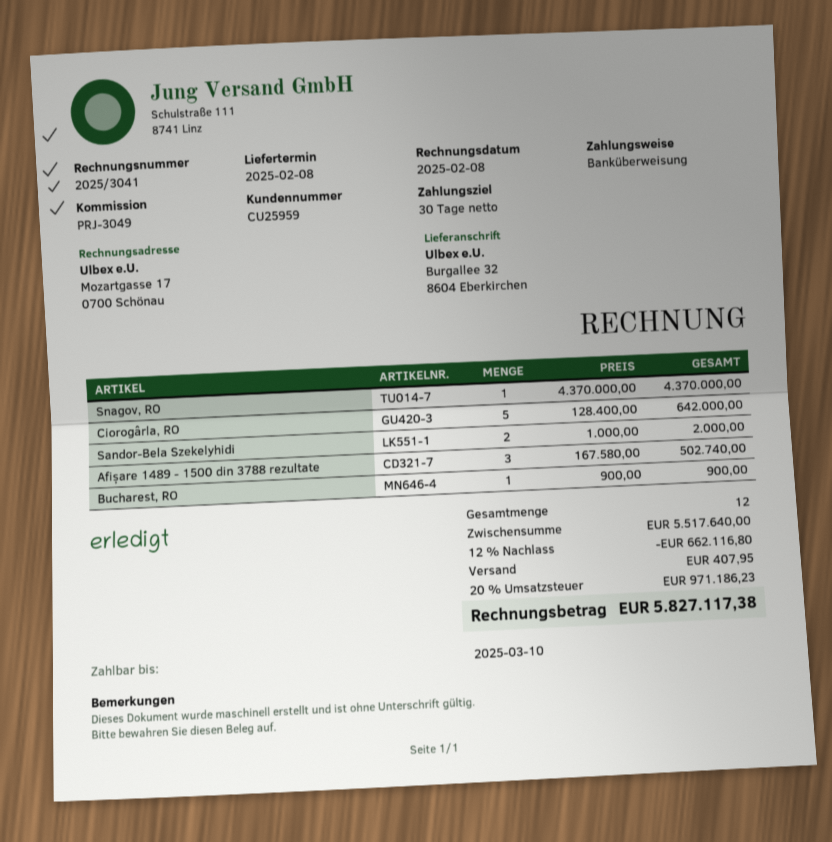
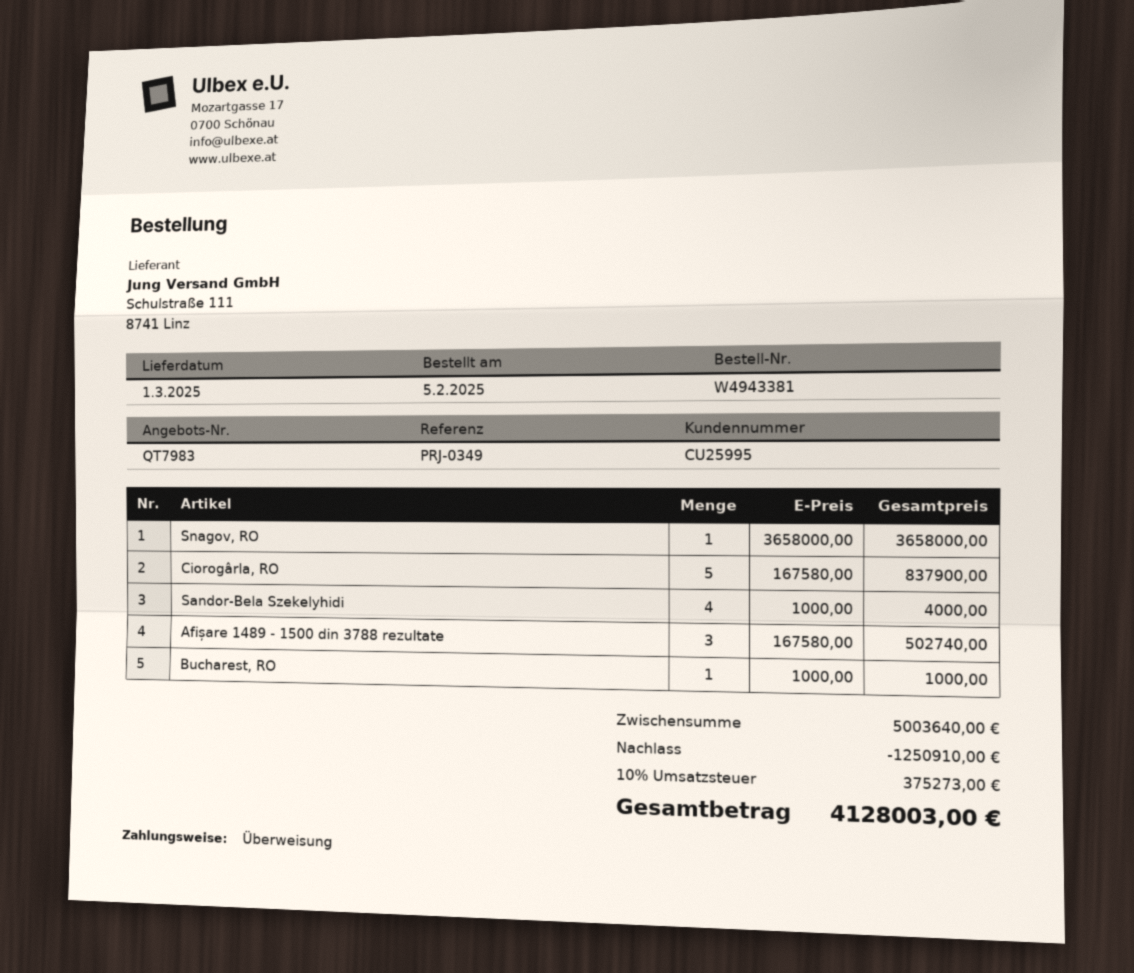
delivery date: 2025-02-08 -> 2025-03-01
customer number: CU25959 -> CU25995
reference: PRJ-3049 -> PRJ-0349
Snagov, RO: 1 x 4370000.00 = 4370000.00 -> 1 x 3658000.00 = 3658000.00
Ciorogârla, RO: 5 x 128400.00 = 642000.00 -> 5 x 167580.00 = 837900.00
Sandor-Bela Szekelyhidi: 2 x 1000.00 = 2000.00 -> 4 x 1000.00 = 4000.00
Bucharest, RO: 1 x 900.00 = 900.00 -> 1 x 1000.00 = 1000.00
subtotal: 5517640.00 -> 5003640.00
discount: 662116.80 -> 1250910.00
shipping: 407.95 -> none
tax: 20% = 971186.23 -> 10% = 375273.00
total: 5827117.38 -> 4128003.00

